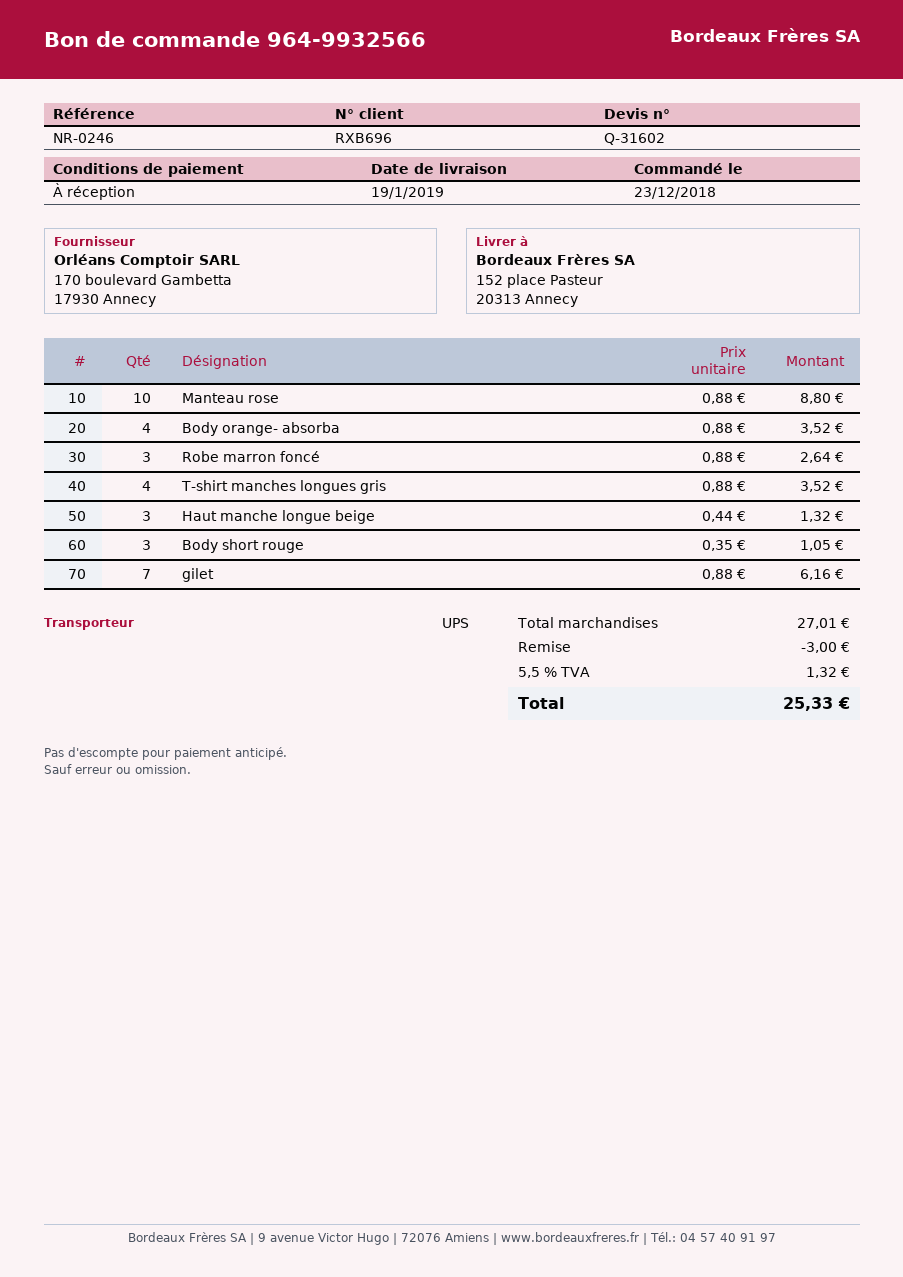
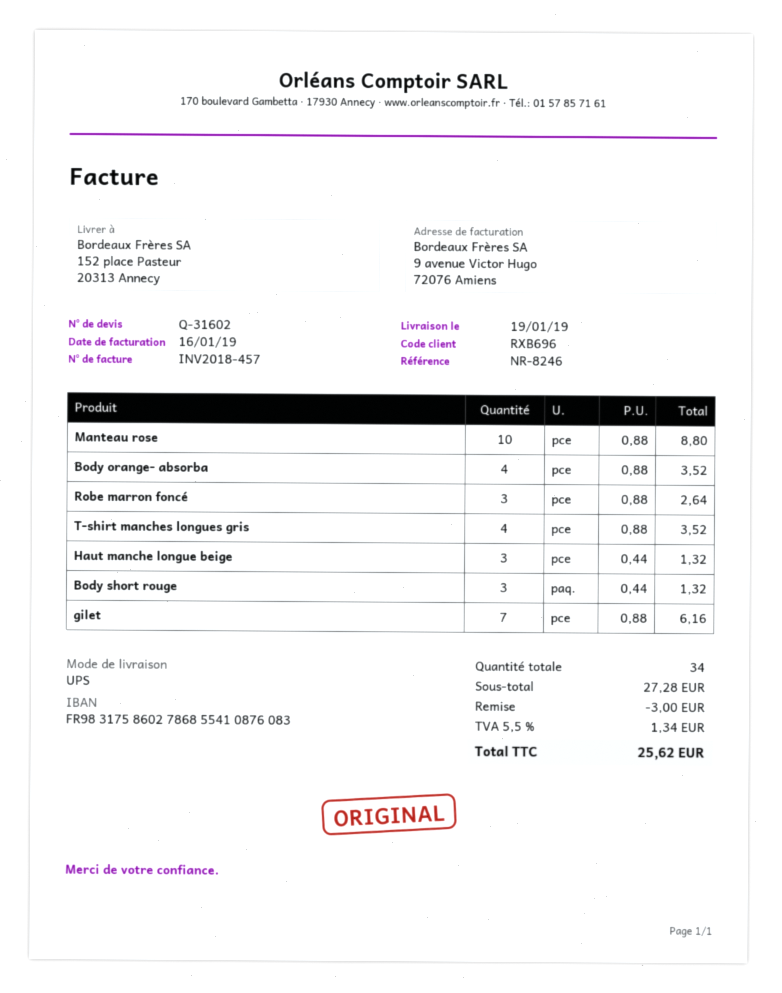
reference: NR-0246 -> NR-8246
Body short rouge: 3 x 0.35 = 1.05 -> 3 x 0.44 = 1.32
subtotal: 27.01 -> 27.28
tax: 5.5% = 1.32 -> 5.5% = 1.34
total: 25.33 -> 25.62

